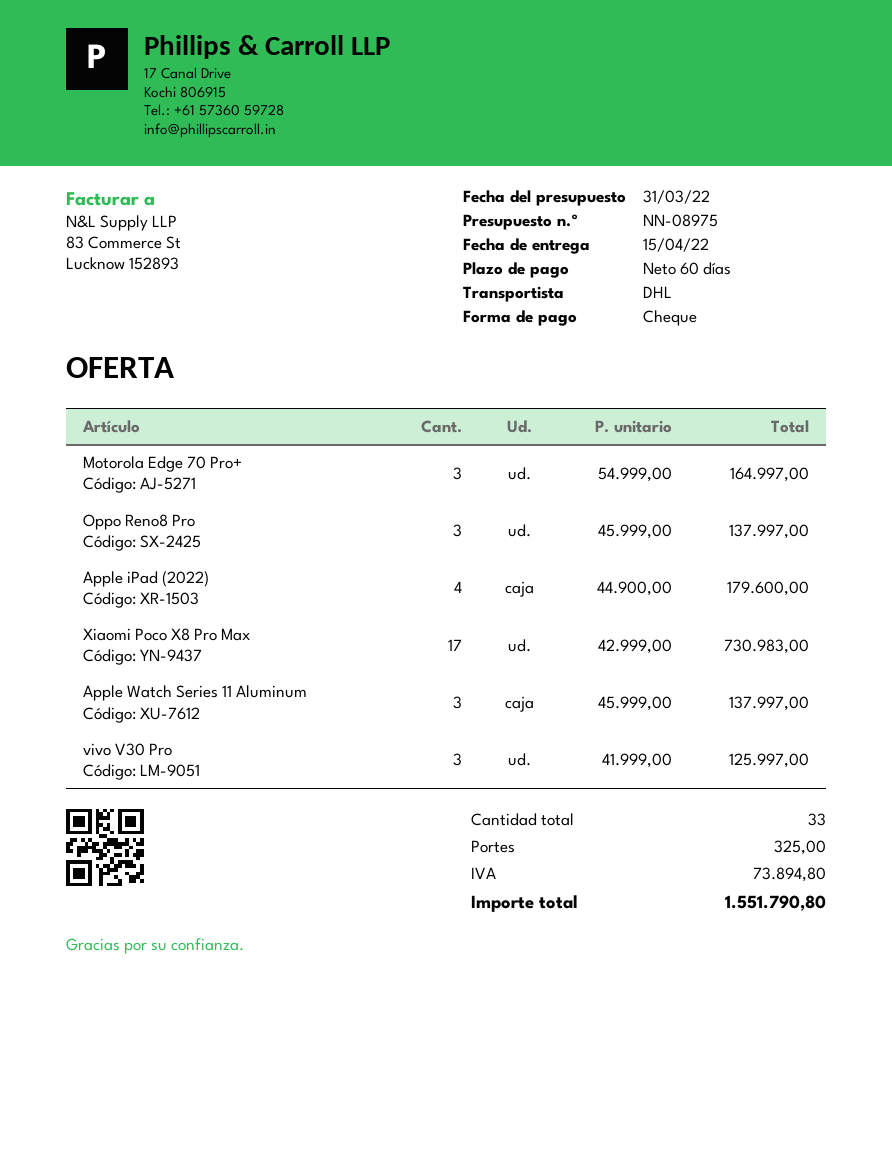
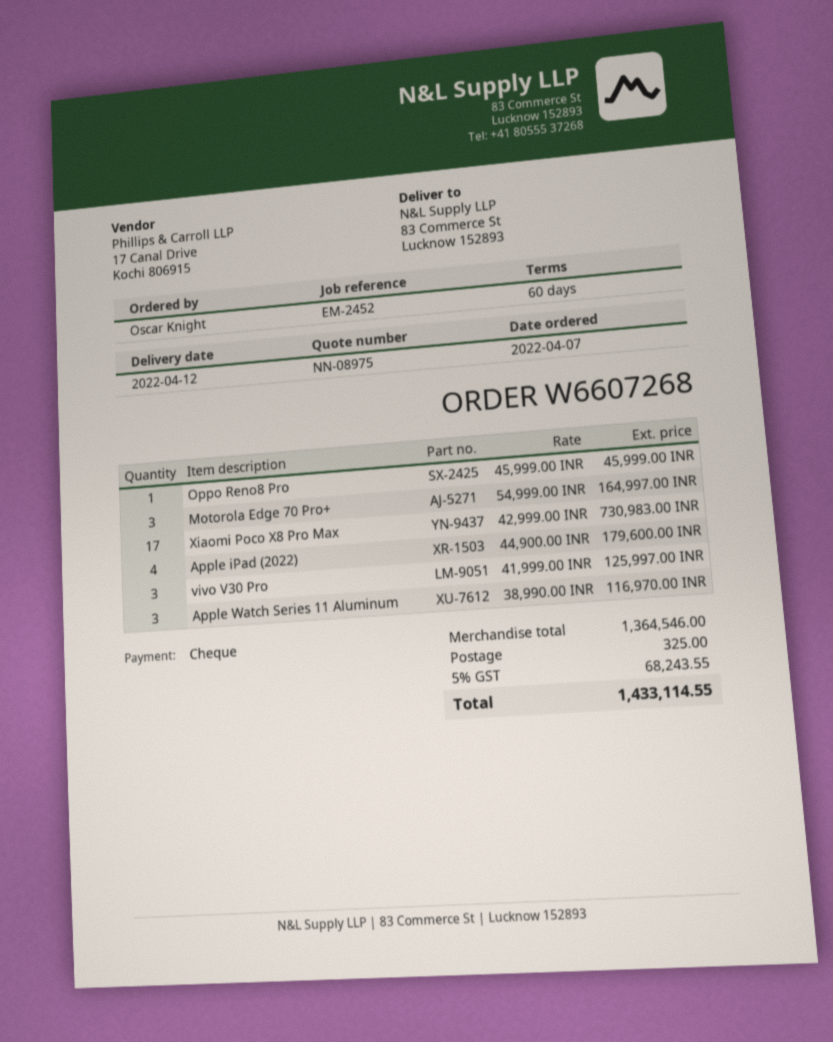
delivery date: 2022-04-15 -> 2022-04-12
Oppo Reno8 Pro: 3 x 45999.00 = 137997.00 -> 1 x 45999.00 = 45999.00
Apple Watch Series 11 Aluminum: 3 x 45999.00 = 137997.00 -> 3 x 38990.00 = 116970.00
tax: 73894.80 -> 68243.55
total: 1551790.80 -> 1433114.55

